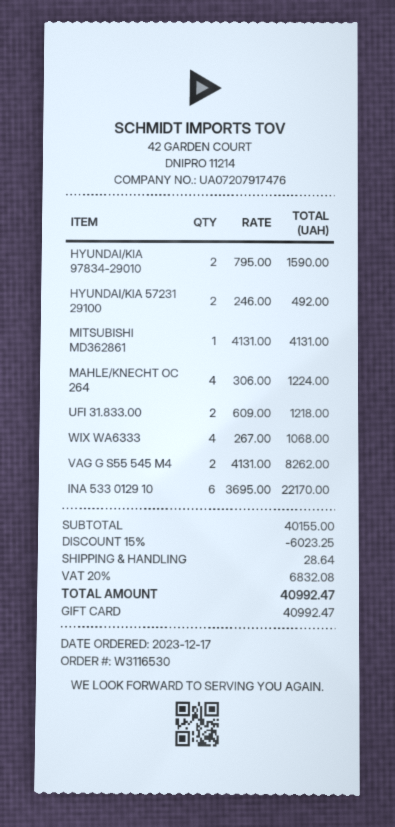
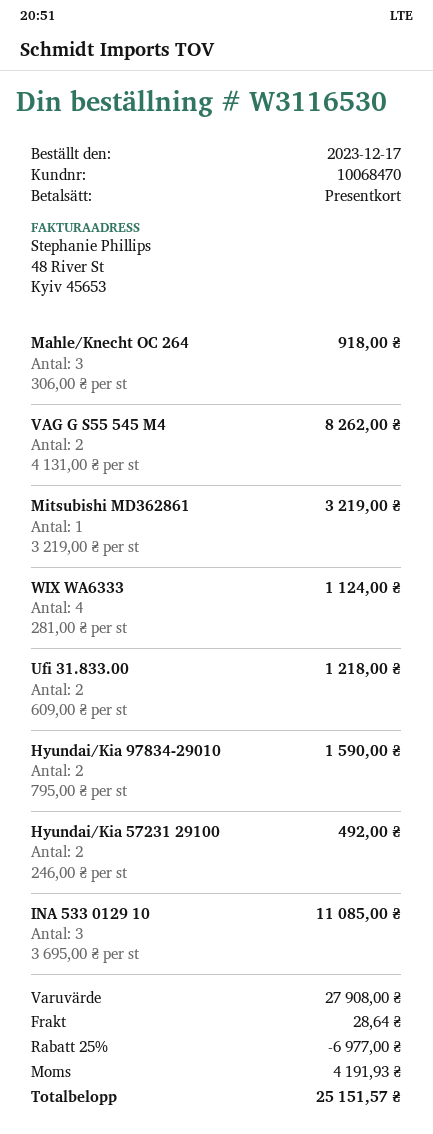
MITSUBISHI MD362861: 1 x 4131.00 = 4131.00 -> 1 x 3219.00 = 3219.00
MAHLE/KNECHT OC 264: 4 x 306.00 = 1224.00 -> 3 x 306.00 = 918.00
WIX WA6333: 4 x 267.00 = 1068.00 -> 4 x 281.00 = 1124.00
INA 533 0129 10: 6 x 3695.00 = 22170.00 -> 3 x 3695.00 = 11085.00
subtotal: 40155.00 -> 27908.00
discount: 15% = 6023.25 -> 25% = 6977.00
tax: 6832.08 -> 4191.93
total: 40992.47 -> 25151.57

